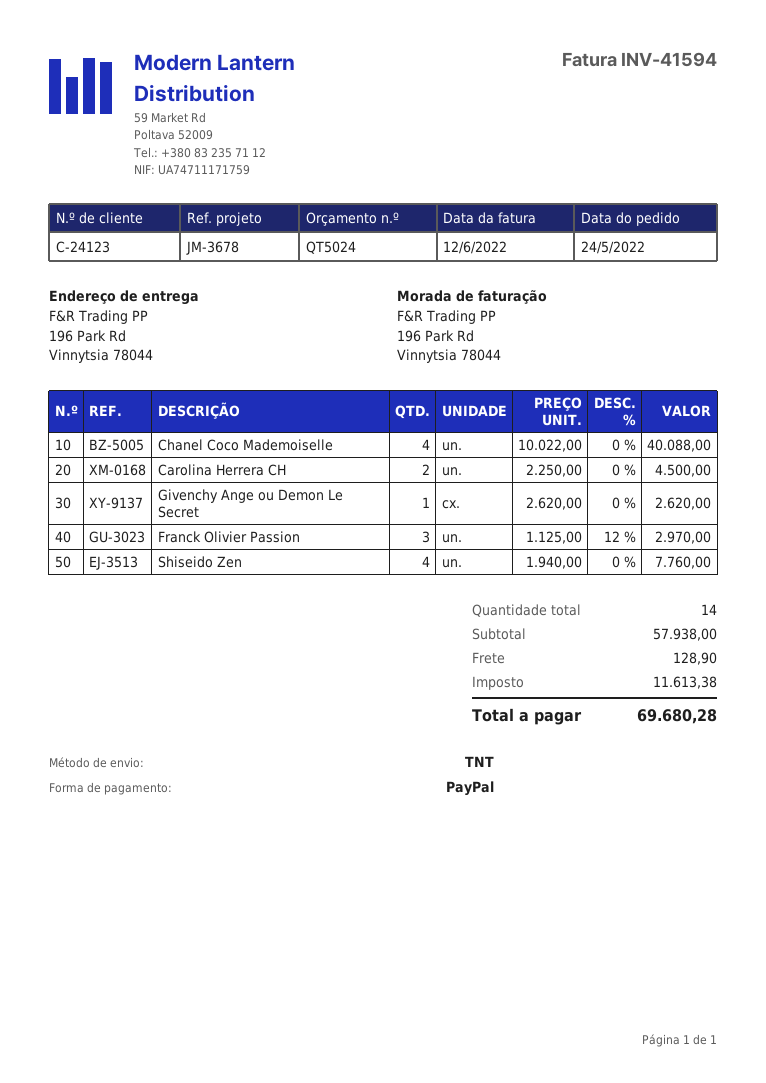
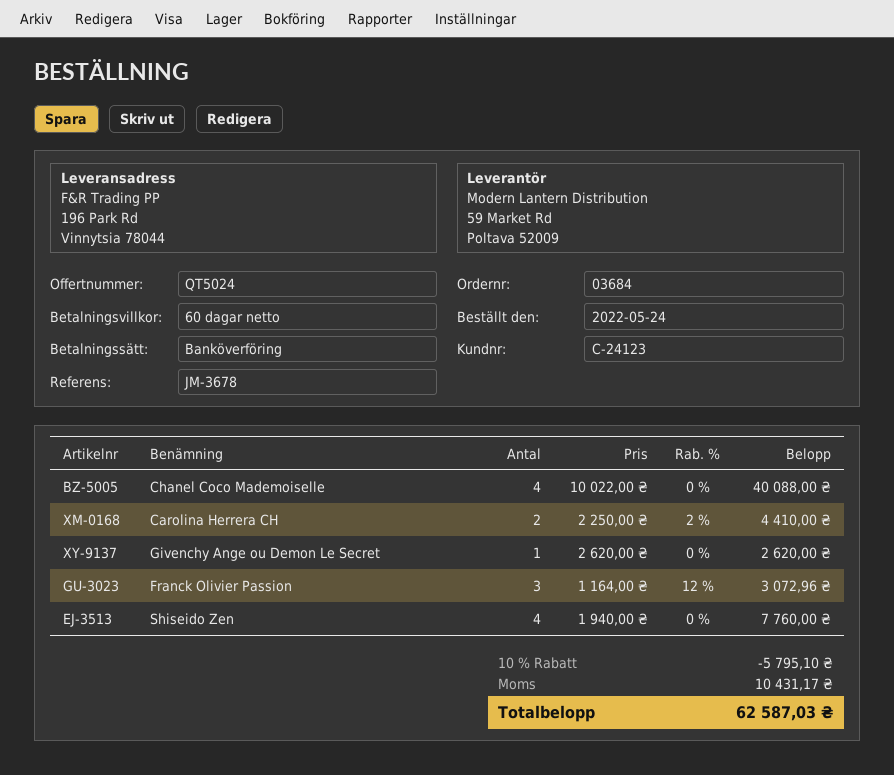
payment method: PayPal -> bank transfer
Carolina Herrera CH: 2 x 2250.00 = 4500.00 -> 2 x 2250.00 - 2% = 4410.00
Franck Olivier Passion: 3 x 1125.00 - 12% = 2970.00 -> 3 x 1164.00 - 12% = 3072.96
discount: none -> 10% = 5795.10
shipping: 128.90 -> none
tax: 11613.38 -> 10431.17
total: 69680.28 -> 62587.03

